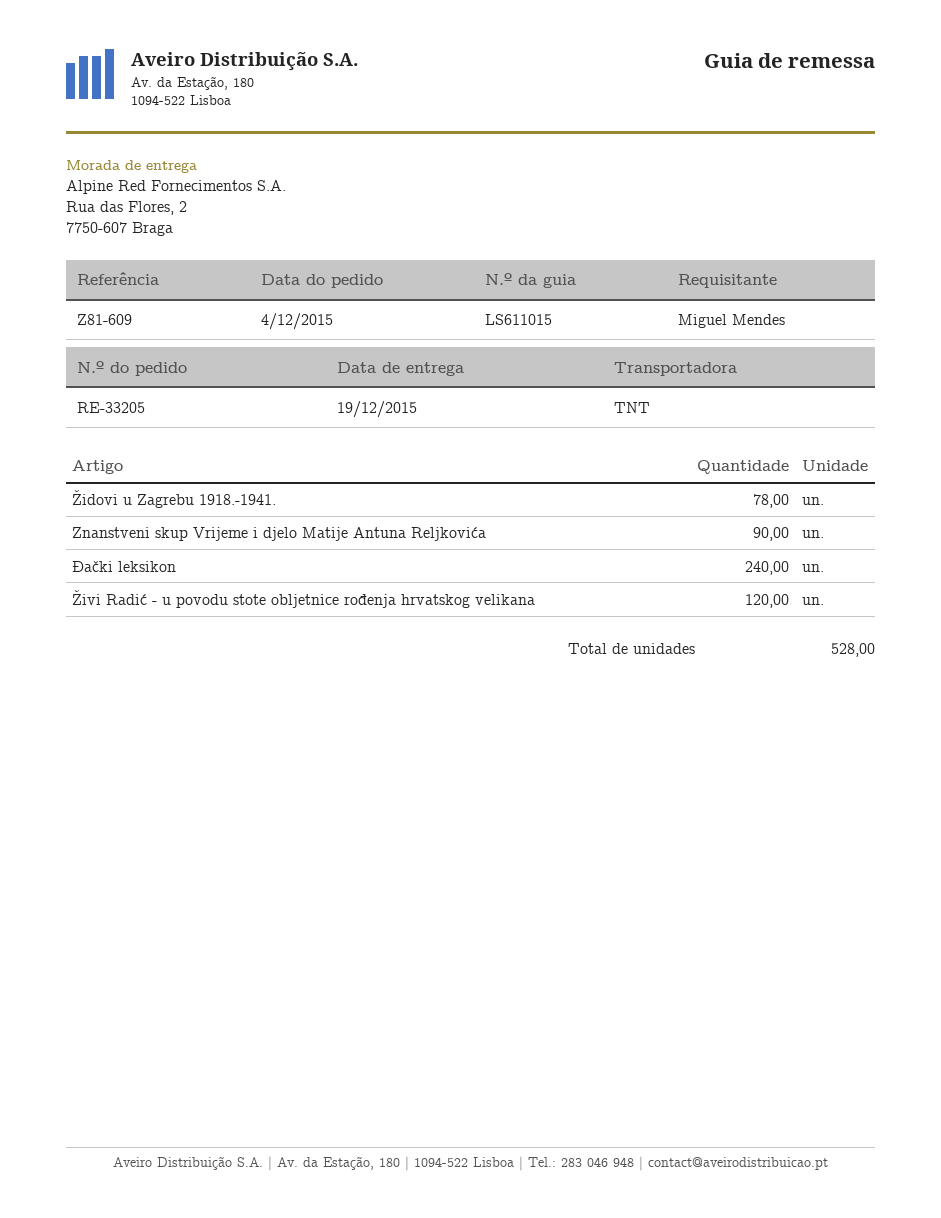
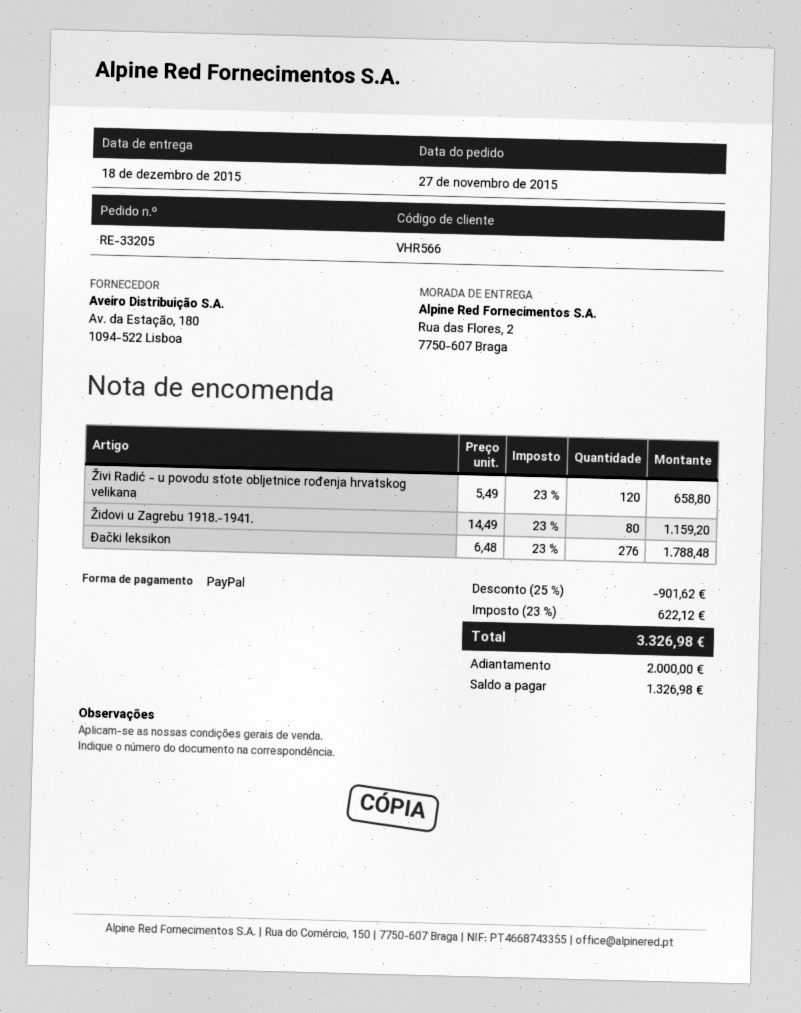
order date: 2015-12-04 -> 2015-11-27
delivery date: 2015-12-19 -> 2015-12-18
Židovi u Zagrebu 1918.-1941.: 78 -> 80
Znanstveni skup Vrijeme i djelo Matije Antuna Reljkovića: 90 -> none
Đački leksikon: 240 -> 276

